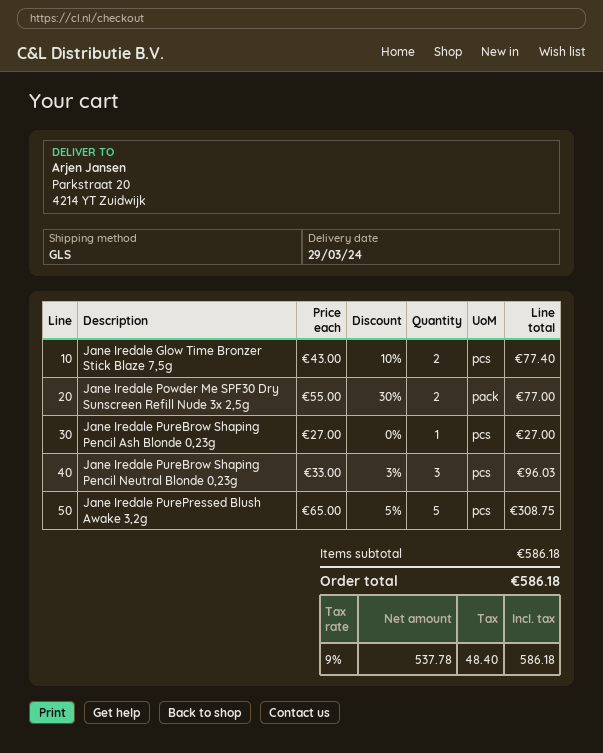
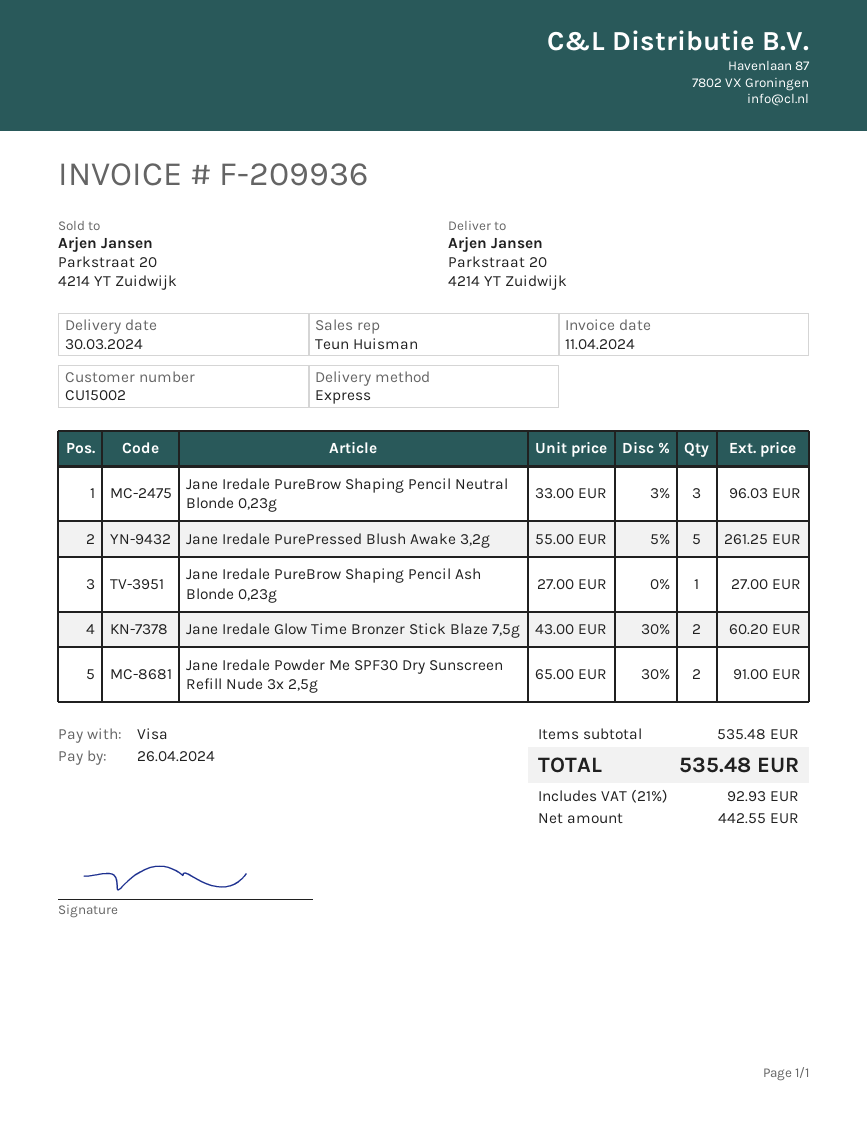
delivery date: 2024-03-29 -> 2024-03-30
shipping method: GLS -> express
Jane Iredale Glow Time Bronzer Stick Blaze 7,5g: 2 x 43.00 - 10% = 77.40 -> 2 x 43.00 - 30% = 60.20
Jane Iredale Powder Me SPF30 Dry Sunscreen Refill Nude 3x 2,5g: 2 x 55.00 - 30% = 77.00 -> 2 x 65.00 - 30% = 91.00
Jane Iredale PurePressed Blush Awake 3,2g: 5 x 65.00 - 5% = 308.75 -> 5 x 55.00 - 5% = 261.25
subtotal: 586.18 -> 535.48
net: 537.78 -> 442.55
tax: 9% = 48.40 -> 21% = 92.93
total: 586.18 -> 535.48

